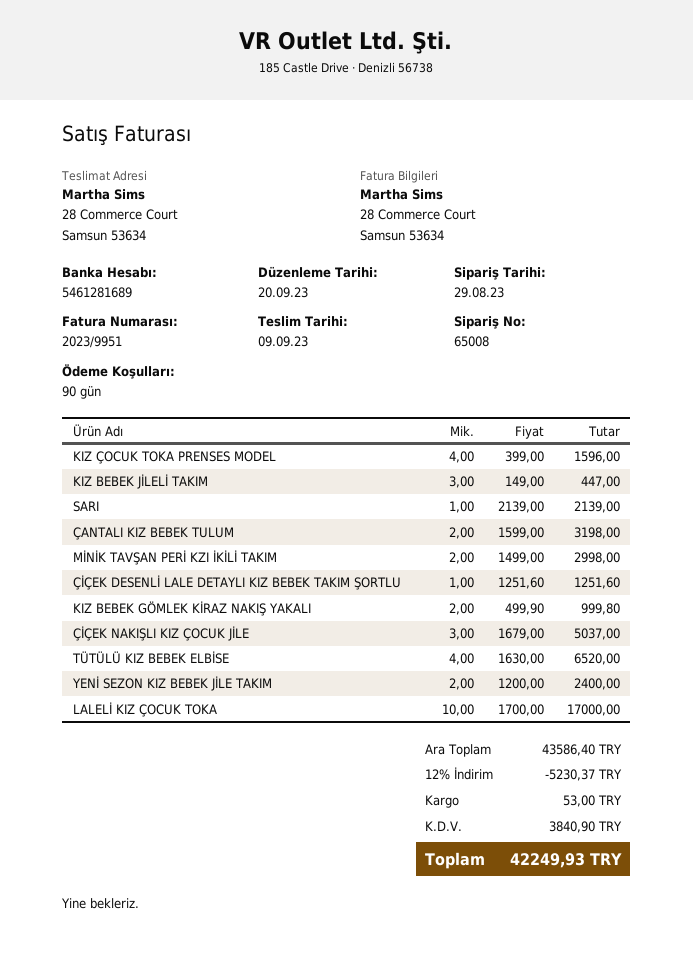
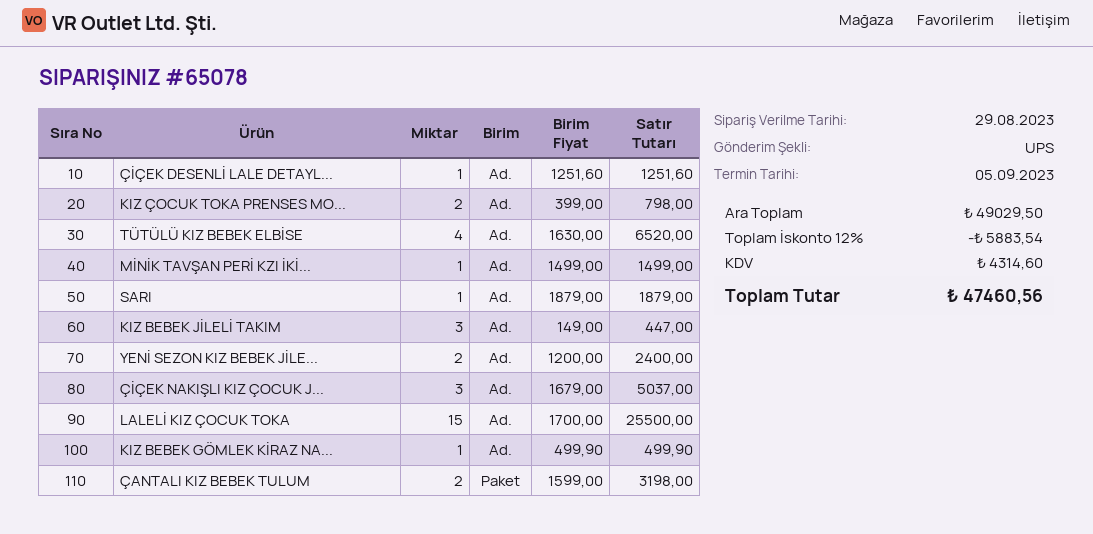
order number: 65008 -> 65078
delivery date: 2023-09-09 -> 2023-09-05
KIZ ÇOCUK TOKA PRENSES MODEL: 4 x 399.00 = 1596.00 -> 2 x 399.00 = 798.00
SARI: 1 x 2139.00 = 2139.00 -> 1 x 1879.00 = 1879.00
MİNİK TAVŞAN PERİ KZI İKİLİ TAKIM: 2 x 1499.00 = 2998.00 -> 1 x 1499.00 = 1499.00
KIZ BEBEK GÖMLEK KİRAZ NAKIŞ YAKALI: 2 x 499.90 = 999.80 -> 1 x 499.90 = 499.90
LALELİ KIZ ÇOCUK TOKA: 10 x 1700.00 = 17000.00 -> 15 x 1700.00 = 25500.00
subtotal: 43586.40 -> 49029.50
discount: 12% = 5230.37 -> 12% = 5883.54
shipping: 53.00 -> none
tax: 3840.90 -> 4314.60
total: 42249.93 -> 47460.56

